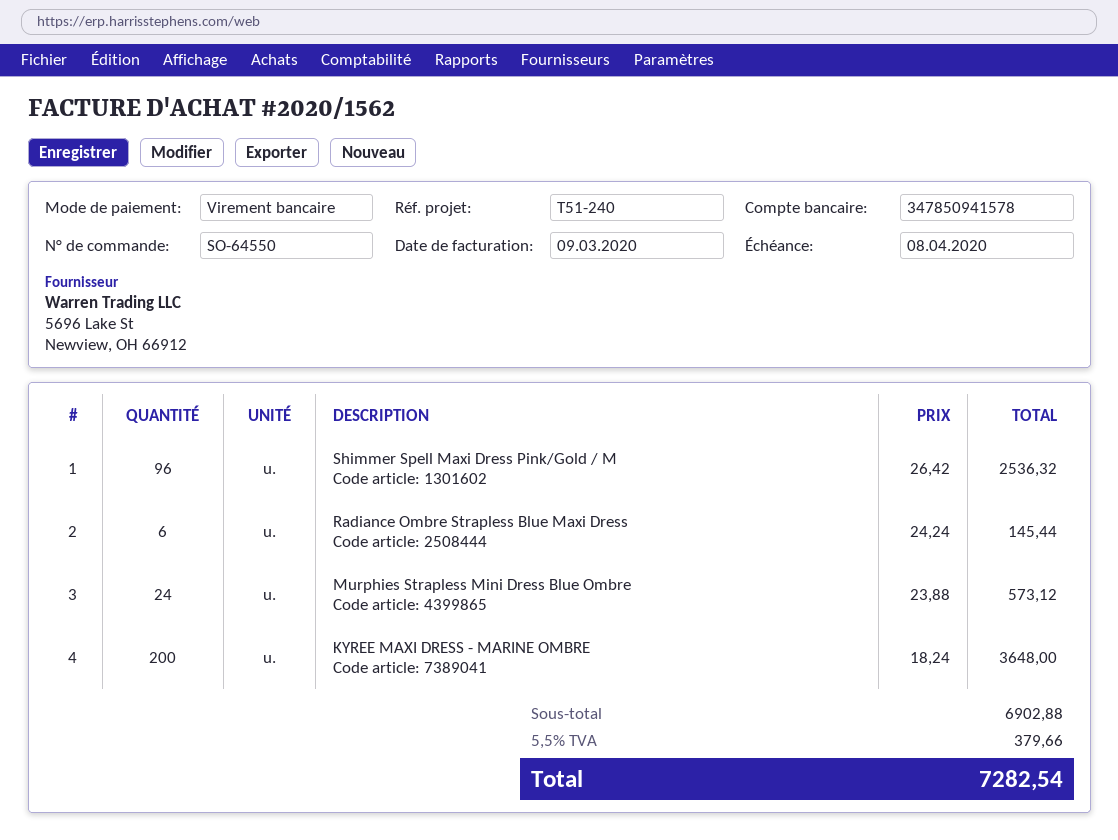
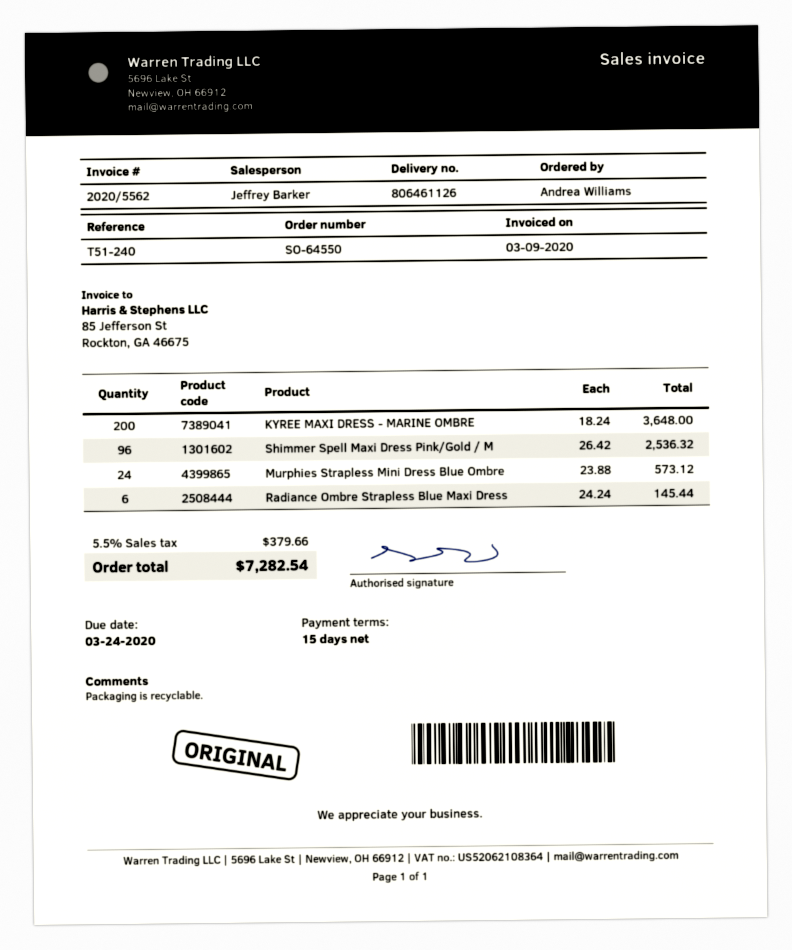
invoice number: 2020/1562 -> 2020/5562
due date: 2020-04-08 -> 2020-03-24

